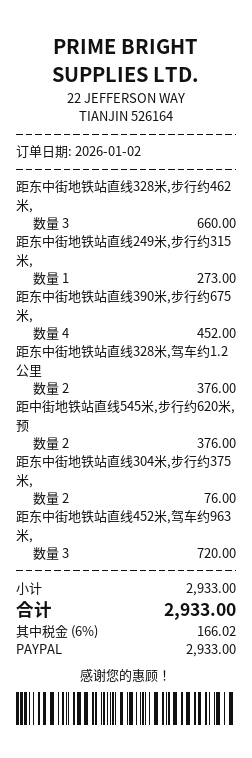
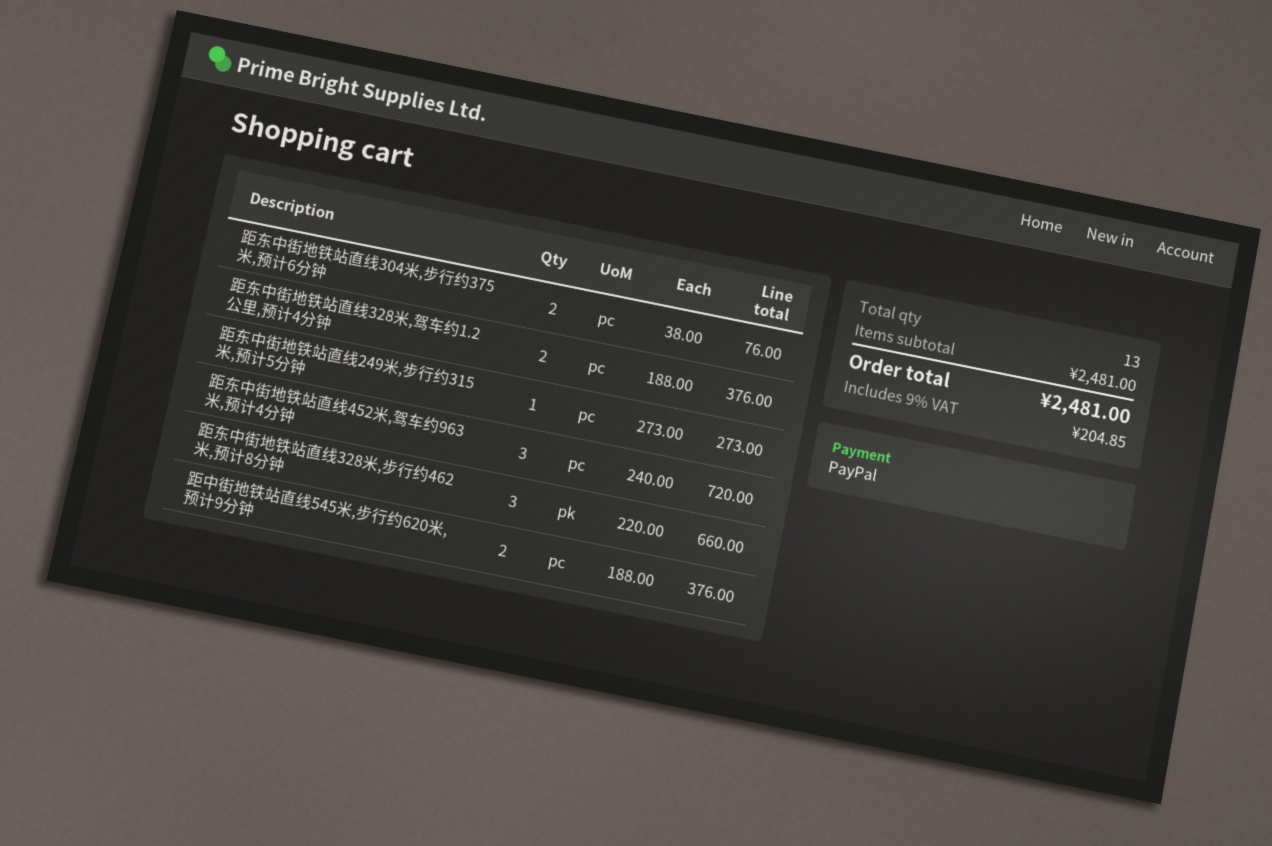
距东中街地铁站直线390米,步行约675米,: 4 for 452.00 -> none
subtotal: 2933.00 -> 2481.00
tax: 6% = 166.02 -> 9% = 204.85
total: 2933.00 -> 2481.00

